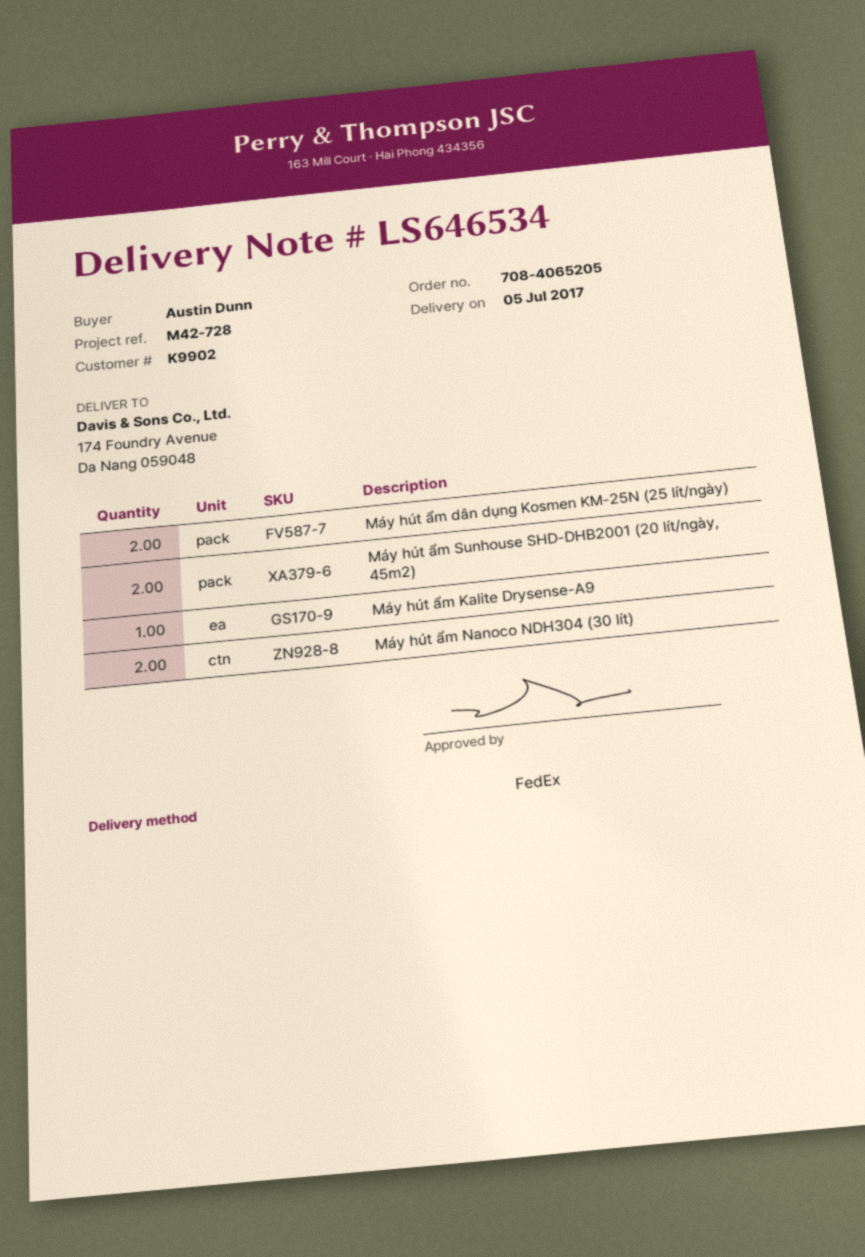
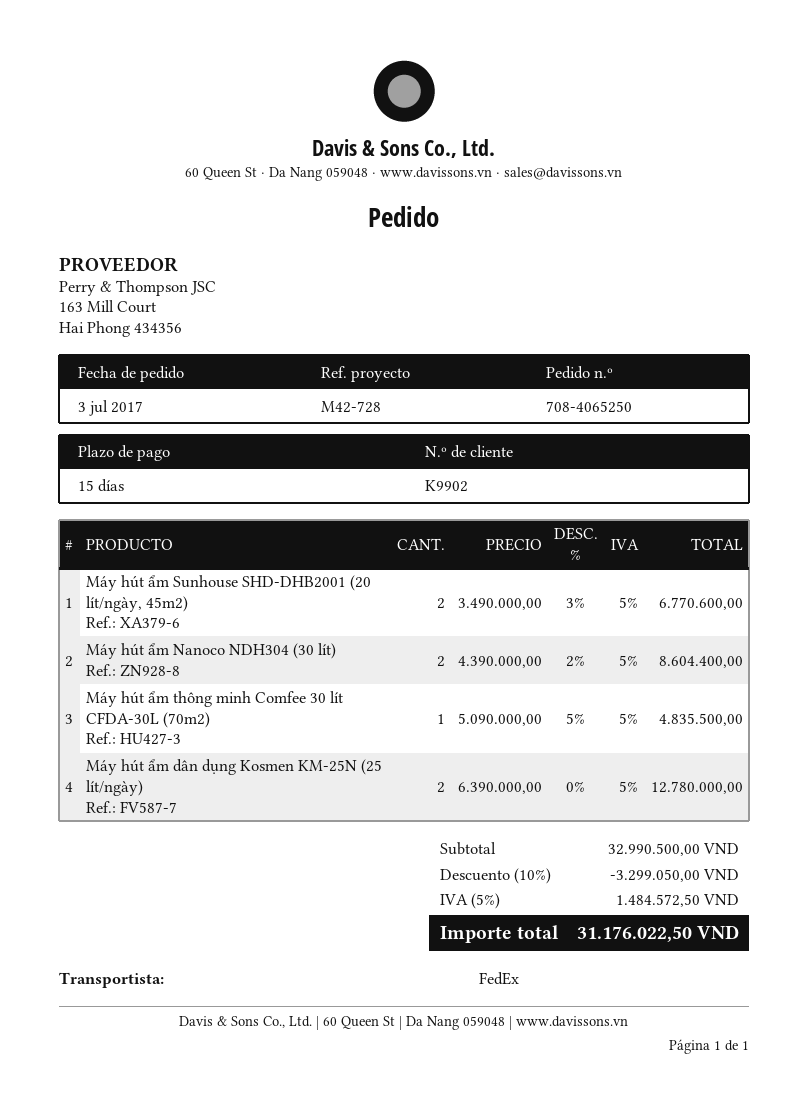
order number: 708-4065205 -> 708-4065250
Máy hút ẩm Kalite Drysense-A9: 1 -> none
Máy hút ẩm thông minh Comfee 30 lít CFDA-30L (70m2): none -> 1

